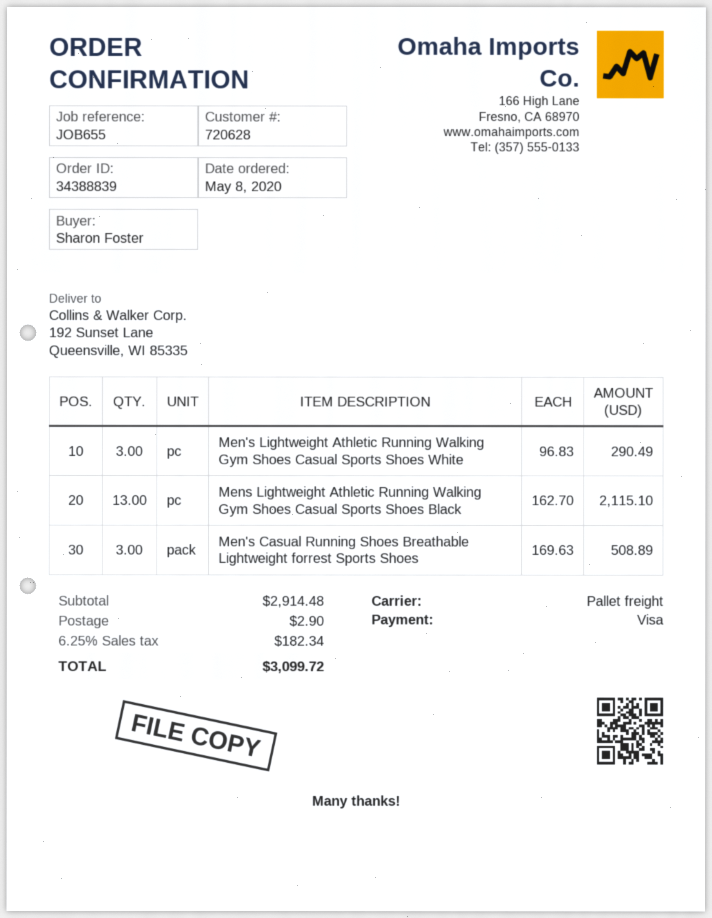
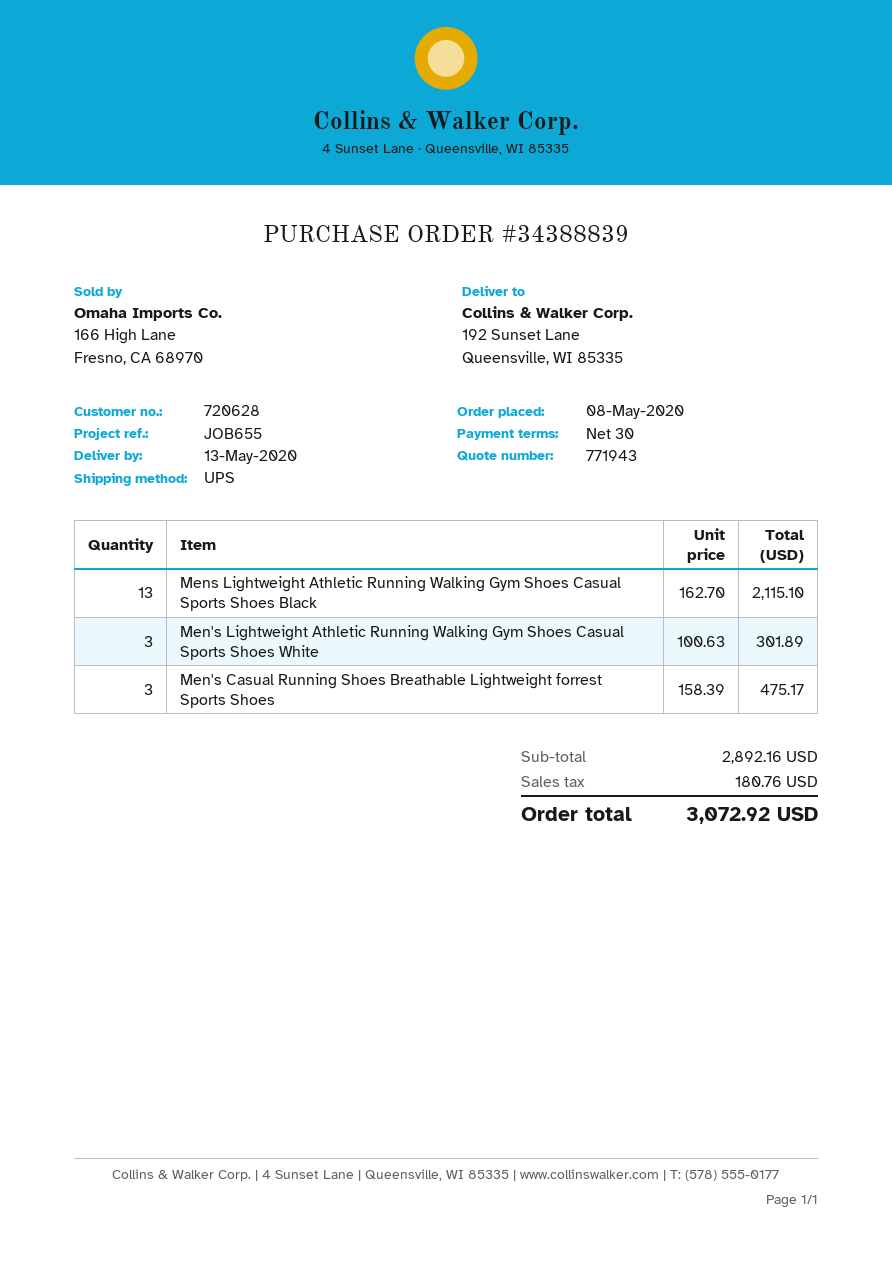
shipping method: pallet freight -> UPS
Men's Lightweight Athletic Running Walking Gym Shoes Casual Sports Shoes White: 3 x 96.83 = 290.49 -> 3 x 100.63 = 301.89
Men's Casual Running Shoes Breathable Lightweight forrest Sports Shoes: 3 x 169.63 = 508.89 -> 3 x 158.39 = 475.17
subtotal: 2914.48 -> 2892.16
shipping: 2.90 -> none
tax: 182.34 -> 180.76
total: 3099.72 -> 3072.92

